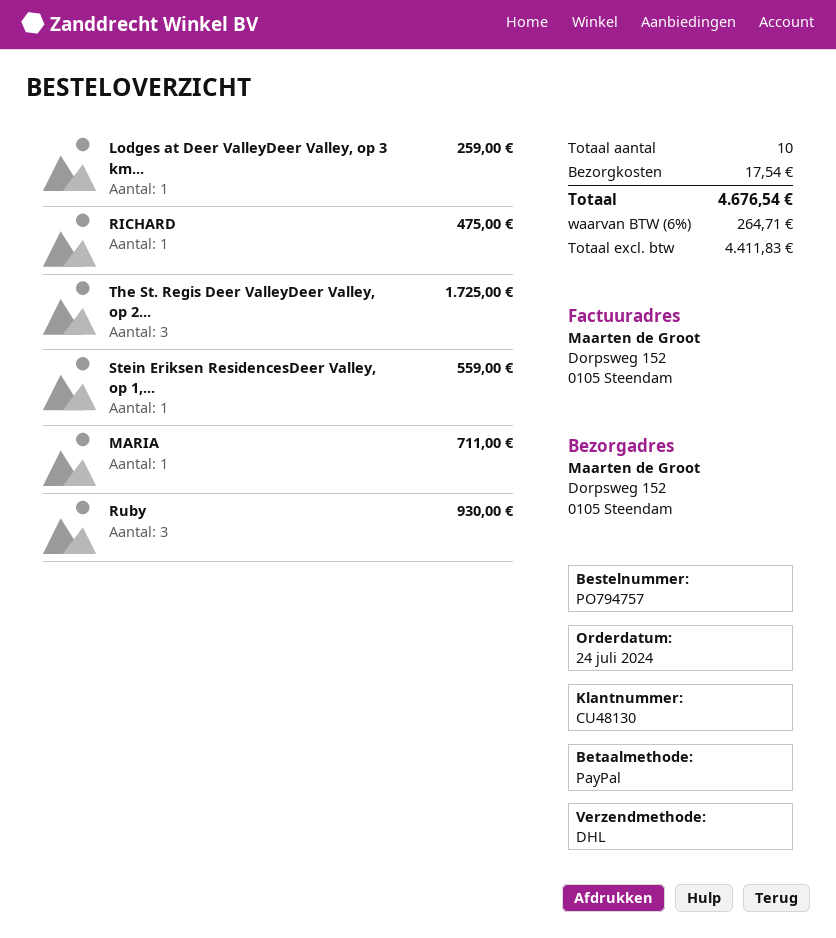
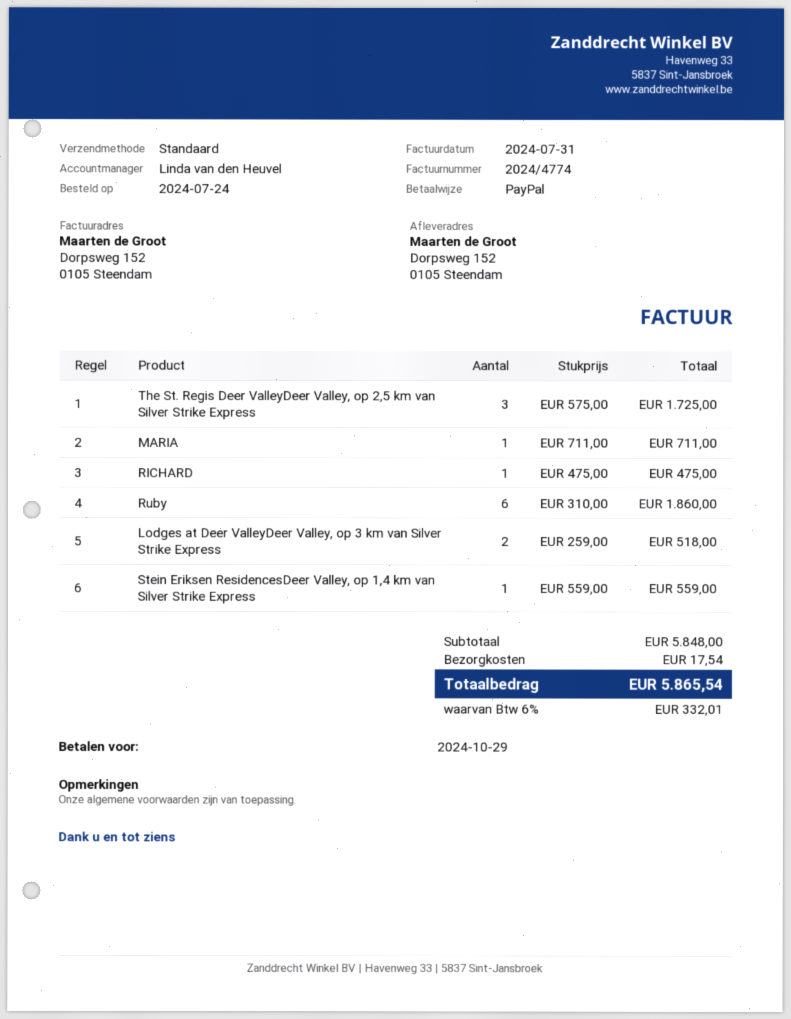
shipping method: DHL -> standard
Lodges at Deer ValleyDeer Valley, op 3 km...: 1 for 259.00 -> 2 for 518.00
Ruby: 3 for 930.00 -> 6 for 1860.00
tax: 6% = 264.71 -> 6% = 332.01
total: 4676.54 -> 5865.54

